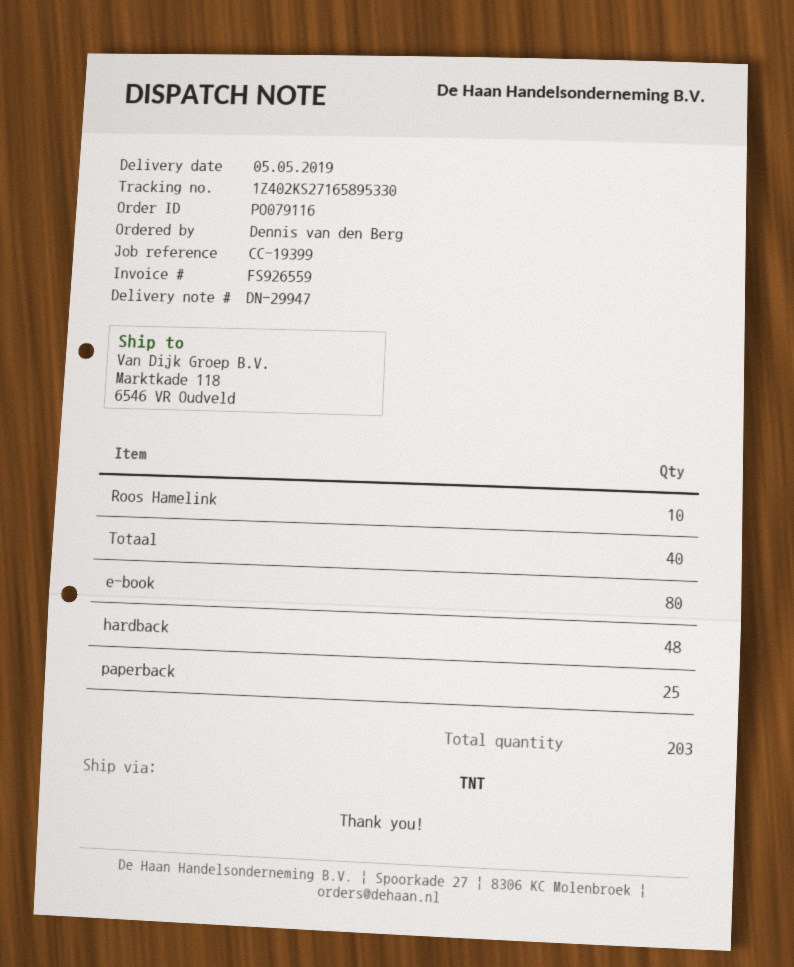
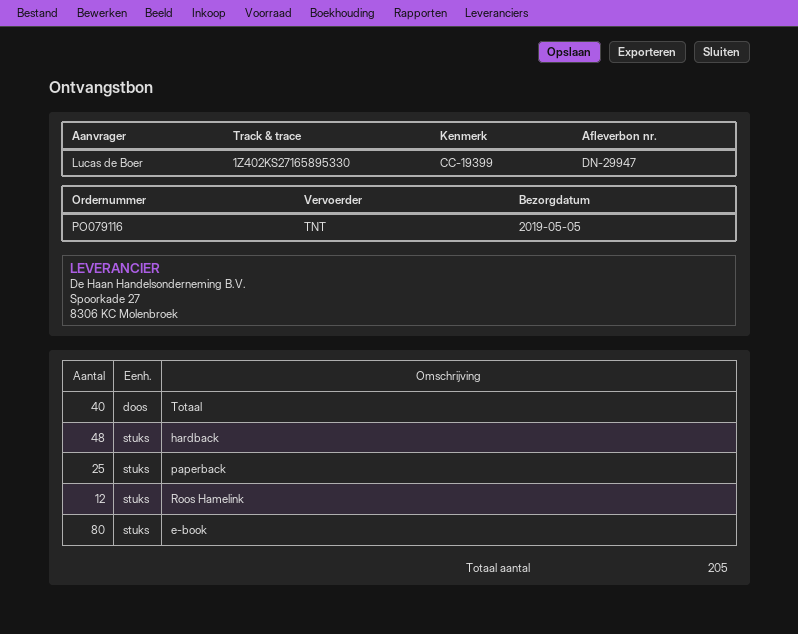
ordered by: Dennis van den Berg -> Lucas de Boer
Roos Hamelink: 10 -> 12
total quantity: 203 -> 205

